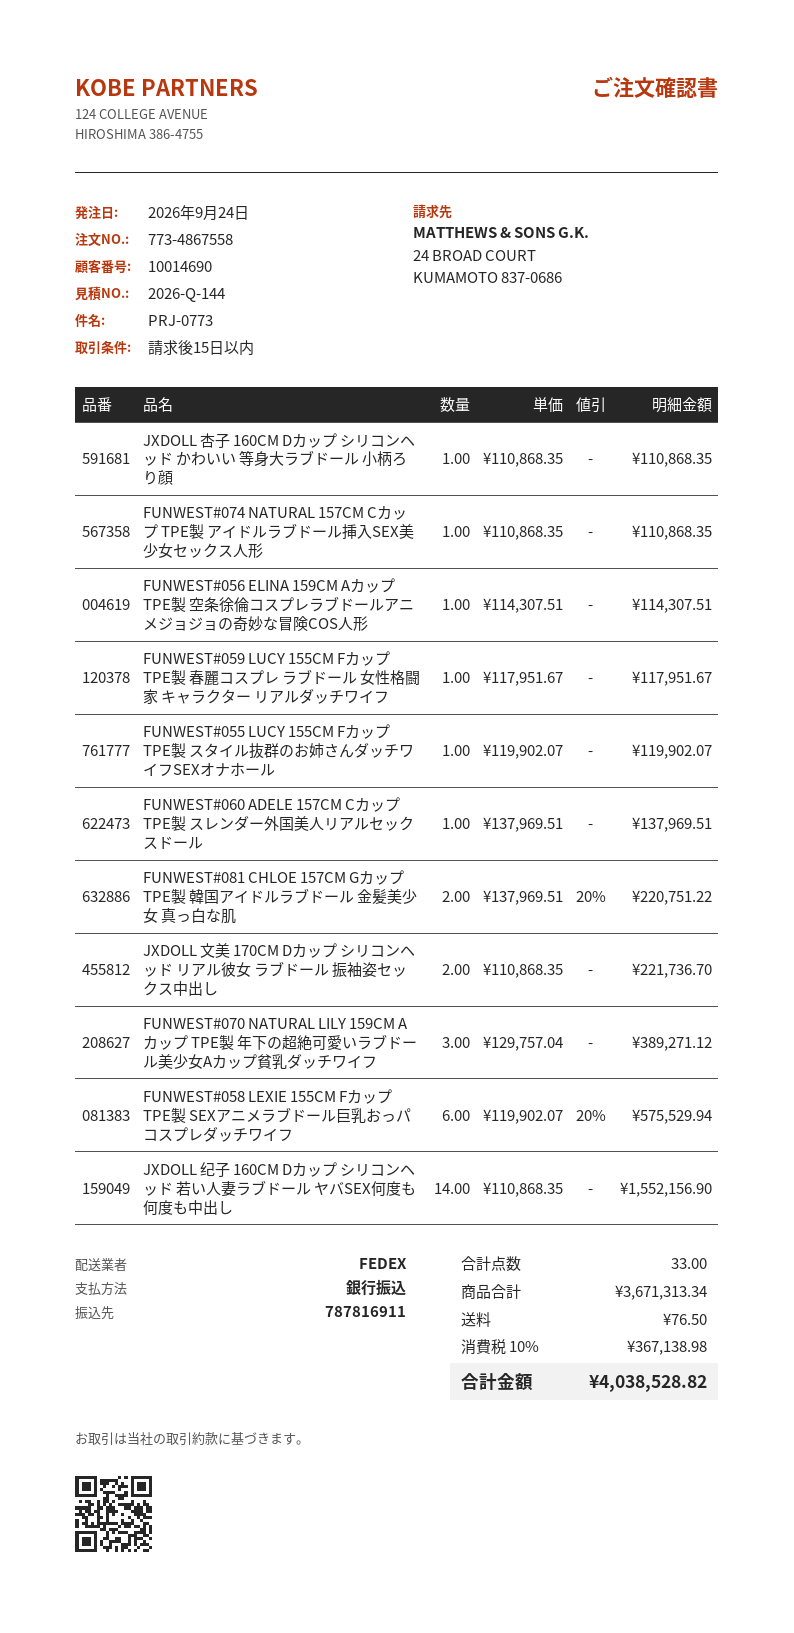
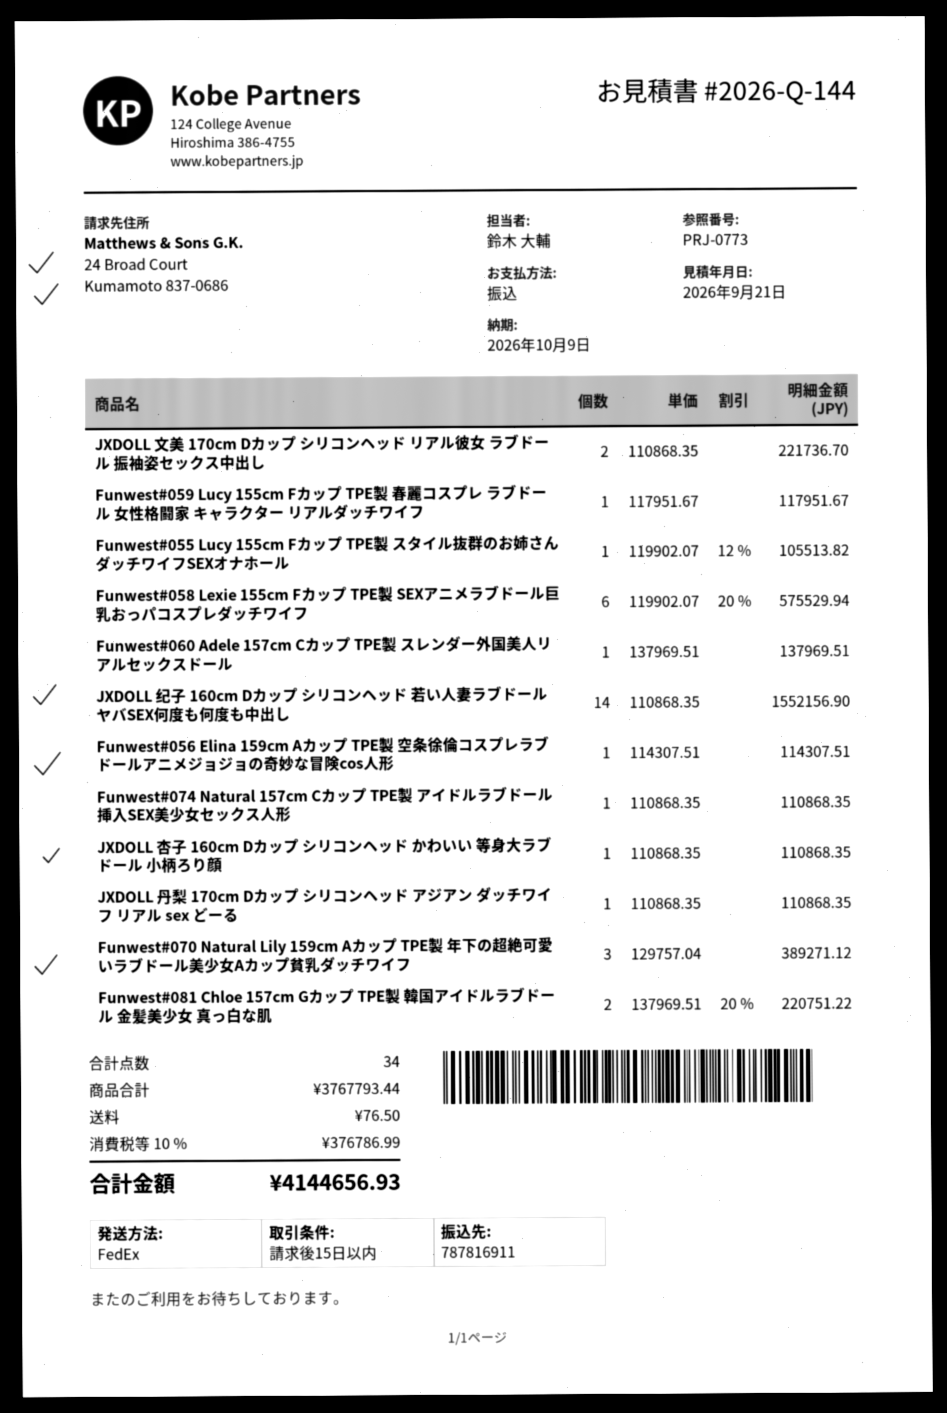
FUNWEST#055 LUCY 155CM Fカップ TPE製 スタイル抜群のお姉さんダッチワイフSEXオナホール: 1 x 119902.07 = 119902.07 -> 1 x 119902.07 - 12% = 105513.82
JXDOLL 丹梨 170cm Dカップ シリコンヘッド アジアン ダッチワイフ リアル sex どーる: none -> 1 x 110868.35 = 110868.35
total quantity: 33 -> 34
subtotal: 3671313.34 -> 3767793.44
tax: 10% = 367138.98 -> 10% = 376786.99
total: 4038528.82 -> 4144656.93

